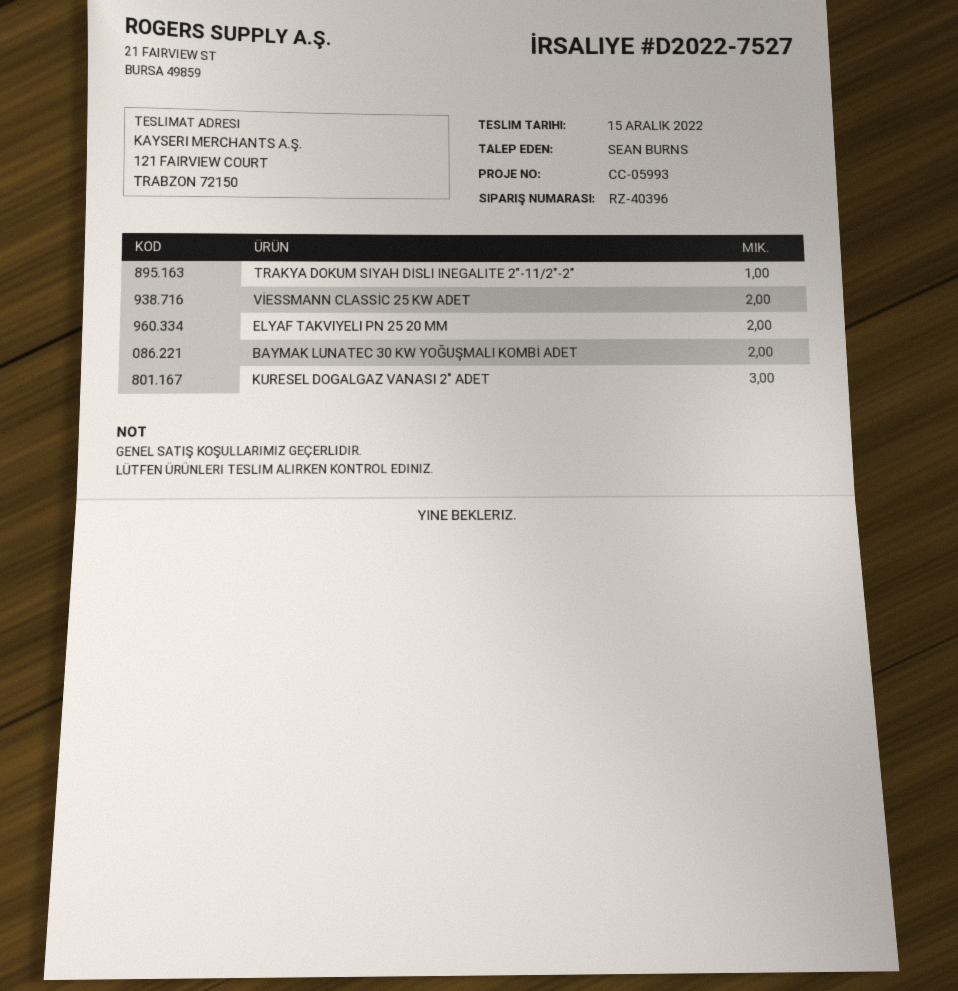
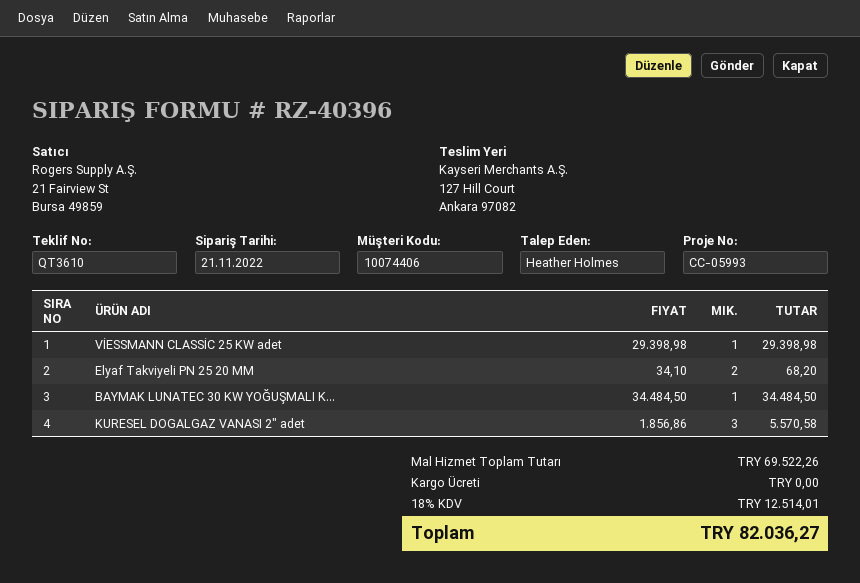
ordered by: SEAN BURNS -> Heather Holmes
ship to: 121 FAIRVIEW COURT, TRABZON 72150 -> 127 Hill Court, Ankara 97082
TRAKYA DOKUM SIYAH DISLI INEGALITE 2"-11/2"-2": 1 -> none
VİESSMANN CLASSİC 25 KW ADET: 2 -> 1
BAYMAK LUNATEC 30 KW YOĞUŞMALI KOMBİ ADET: 2 -> 1

